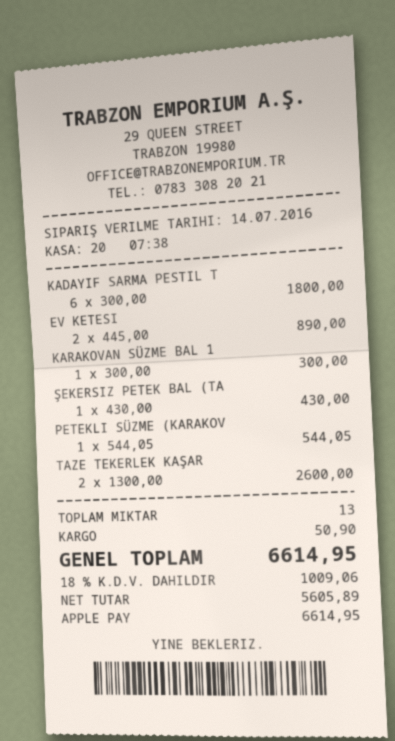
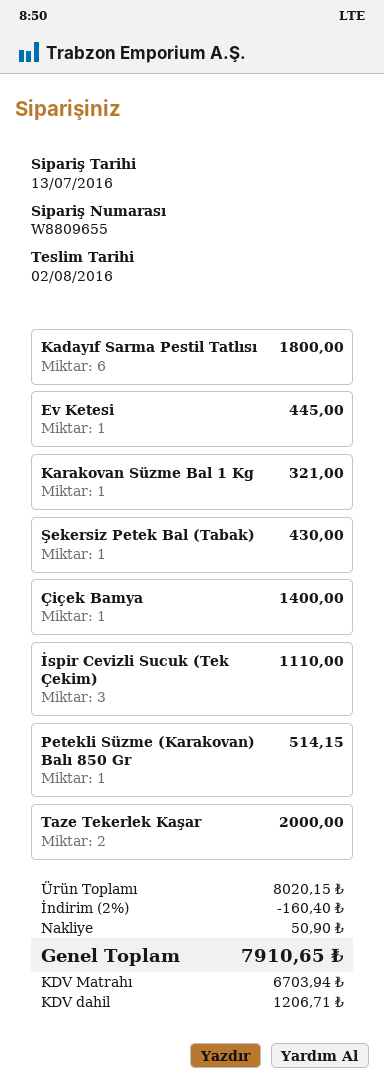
order date: 2016-07-14 -> 2016-07-13
EV KETESI: 2 for 890.00 -> 1 for 445.00
KARAKOVAN SÜZME BAL 1: 1 for 300.00 -> 1 for 321.00
PETEKLI SÜZME (KARAKOV: 1 for 544.05 -> 1 for 514.15
TAZE TEKERLEK KAŞAR: 2 for 2600.00 -> 2 for 2000.00
Çiçek Bamya: none -> 1 for 1400.00
İspir Cevizli Sucuk (Tek Çekim): none -> 3 for 1110.00
discount: none -> 2% = 160.40
net: 5605.89 -> 6703.94
tax: 1009.06 -> 1206.71
total: 6614.95 -> 7910.65

